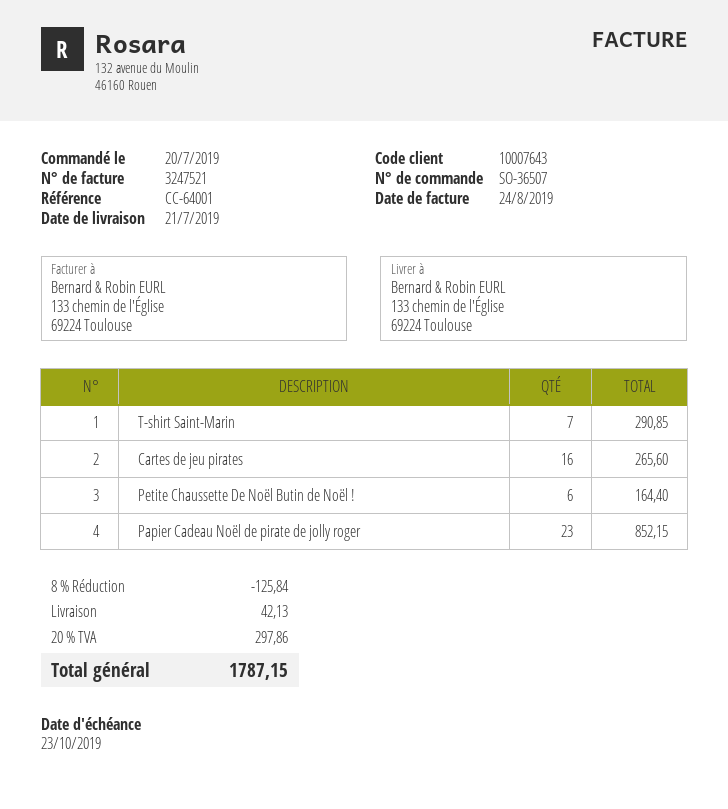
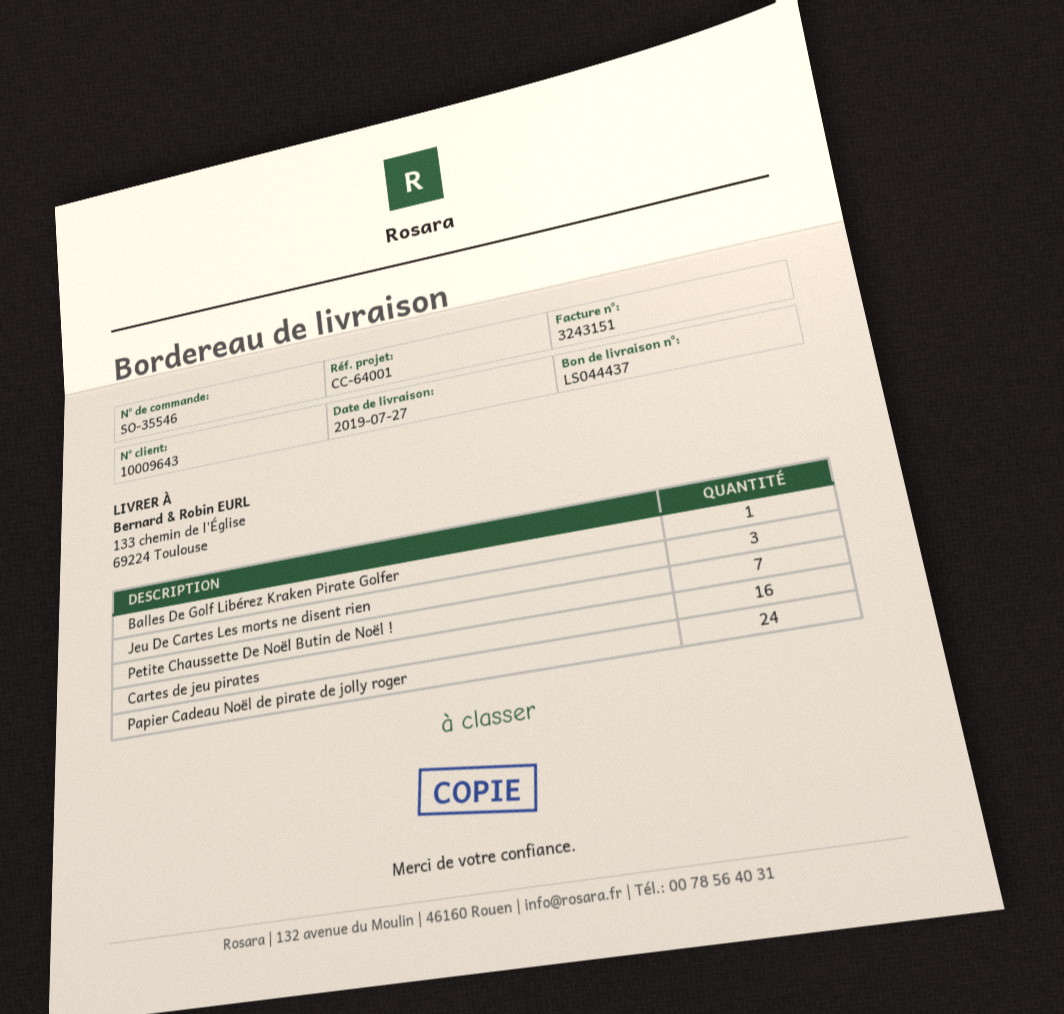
order number: SO-36507 -> SO-35546
delivery date: 2019-07-21 -> 2019-07-27
invoice number: 3247521 -> 3243151
customer number: 10007643 -> 10009643
T-shirt Saint-Marin: 7 -> none
Petite Chaussette De Noël Butin de Noël !: 6 -> 7
Papier Cadeau Noël de pirate de jolly roger: 23 -> 24
Balles De Golf Libérez Kraken Pirate Golfer: none -> 1
Jeu De Cartes Les morts ne disent rien: none -> 3

